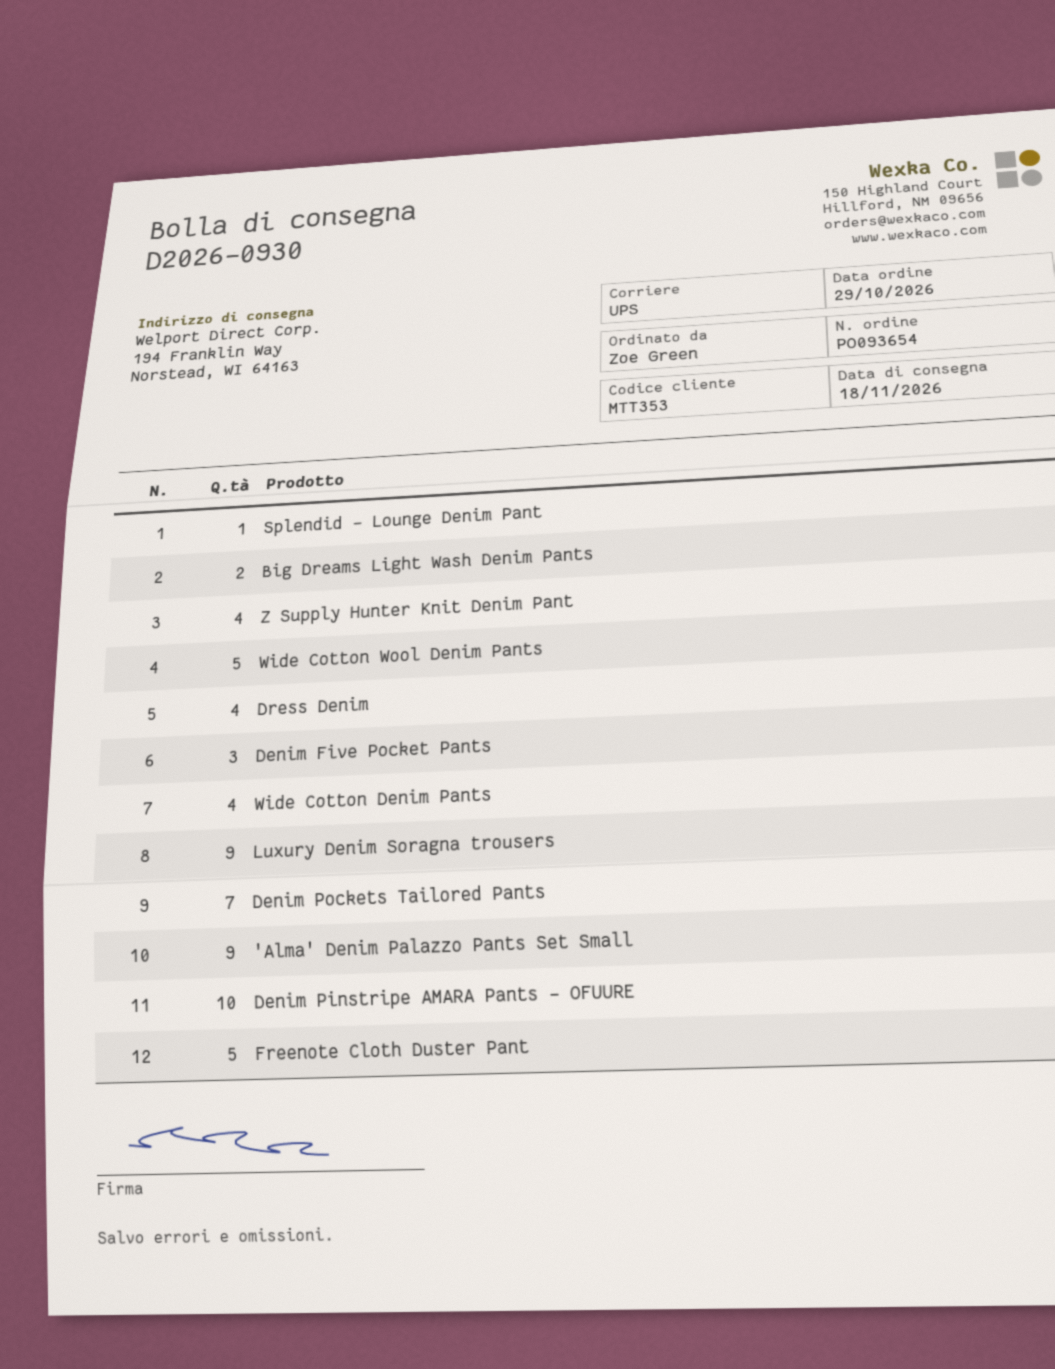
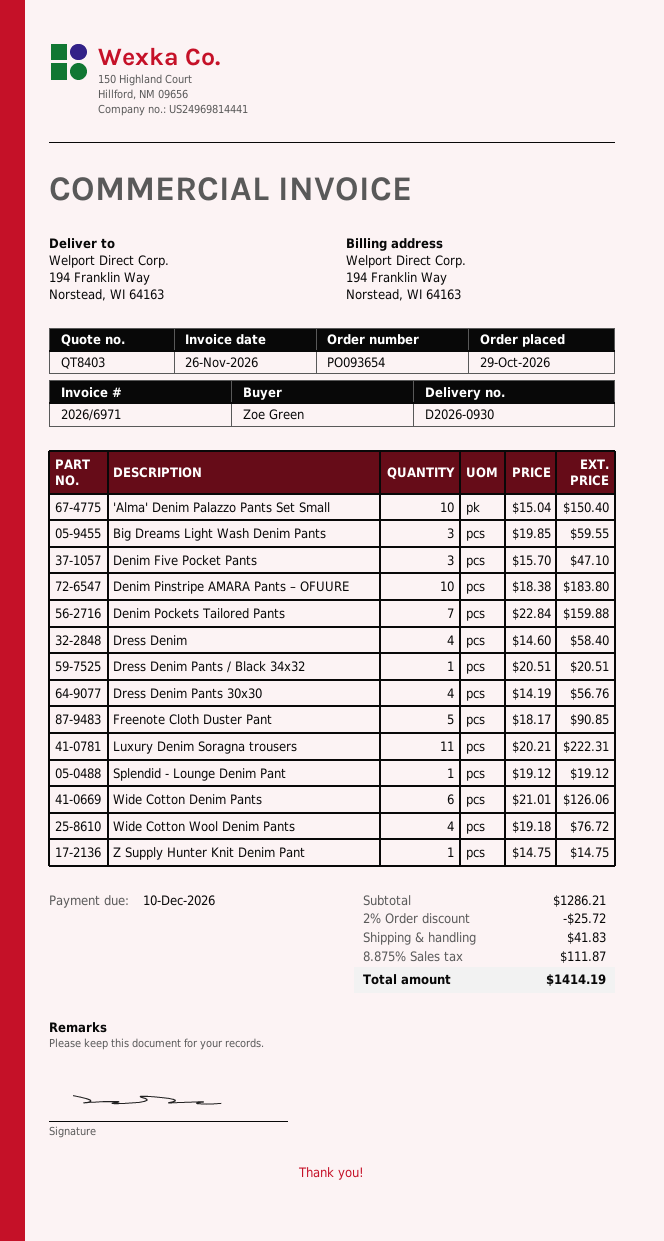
Big Dreams Light Wash Denim Pants: 2 -> 3
Z Supply Hunter Knit Denim Pant: 4 -> 1
Wide Cotton Wool Denim Pants: 5 -> 4
Wide Cotton Denim Pants: 4 -> 6
Luxury Denim Soragna trousers: 9 -> 11
'Alma' Denim Palazzo Pants Set Small: 9 -> 10
Dress Denim Pants / Black 34x32: none -> 1
Dress Denim Pants 30x30: none -> 4

